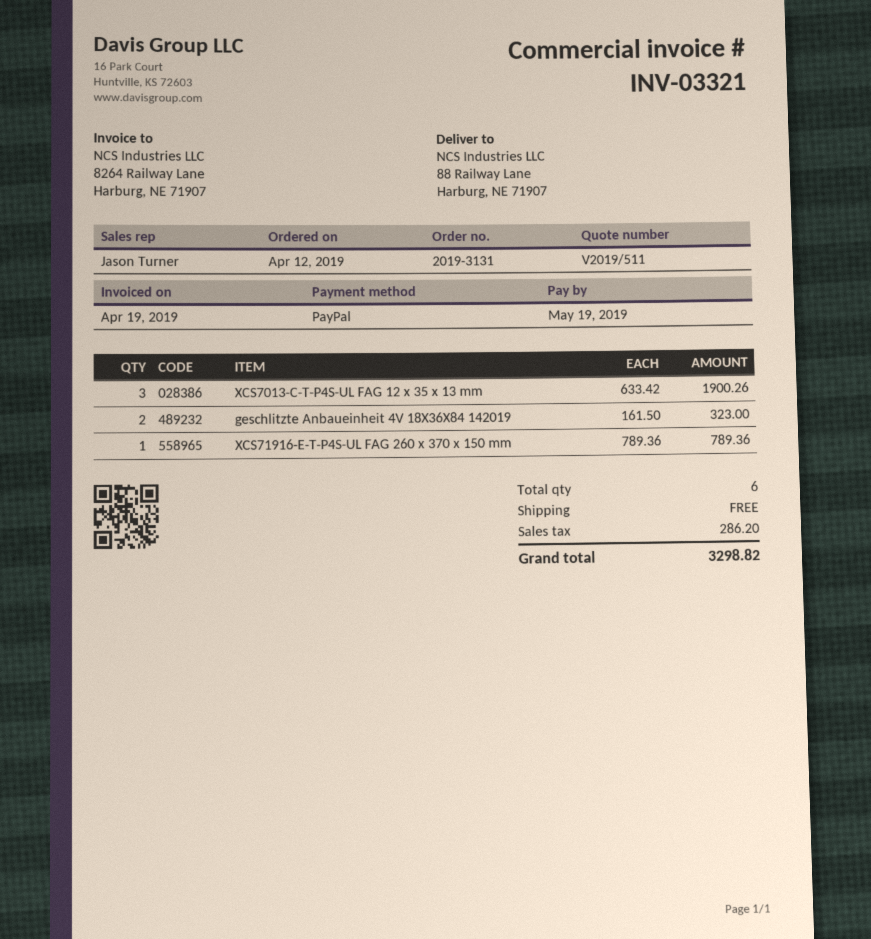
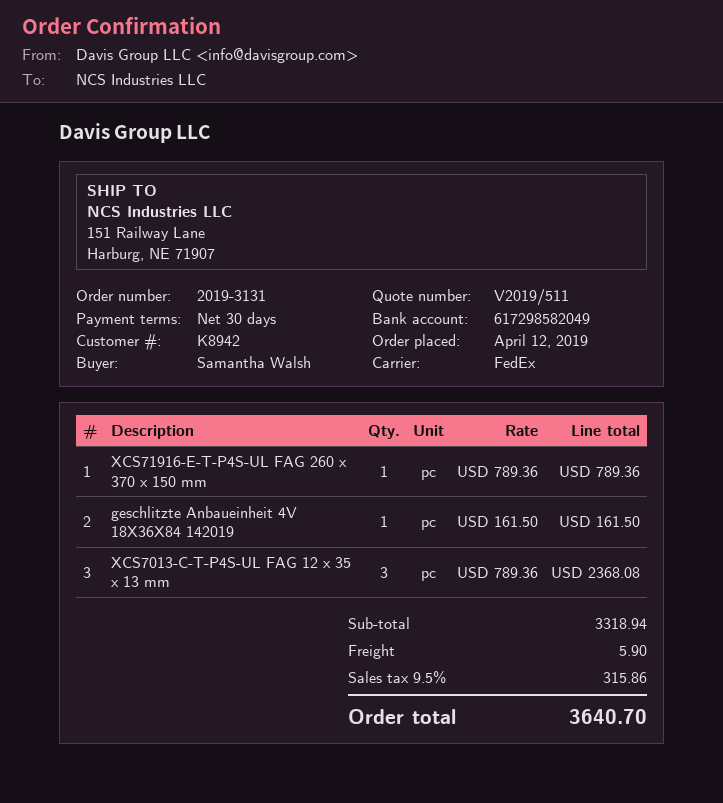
ship to: 88 Railway Lane, Harburg, NE 71907 -> 151 Railway Lane, Harburg, NE 71907
XCS7013-C-T-P4S-UL FAG 12 x 35 x 13 mm: 3 x 633.42 = 1900.26 -> 3 x 789.36 = 2368.08
geschlitzte Anbaueinheit 4V 18X36X84 142019: 2 x 161.50 = 323.00 -> 1 x 161.50 = 161.50
shipping: 0.00 -> 5.90
tax: 286.20 -> 315.86
total: 3298.82 -> 3640.70

